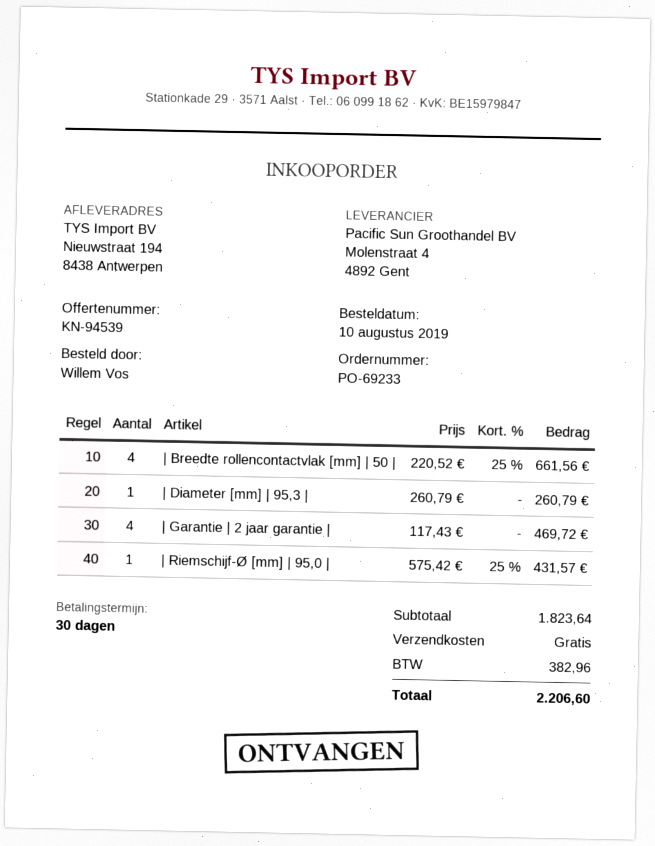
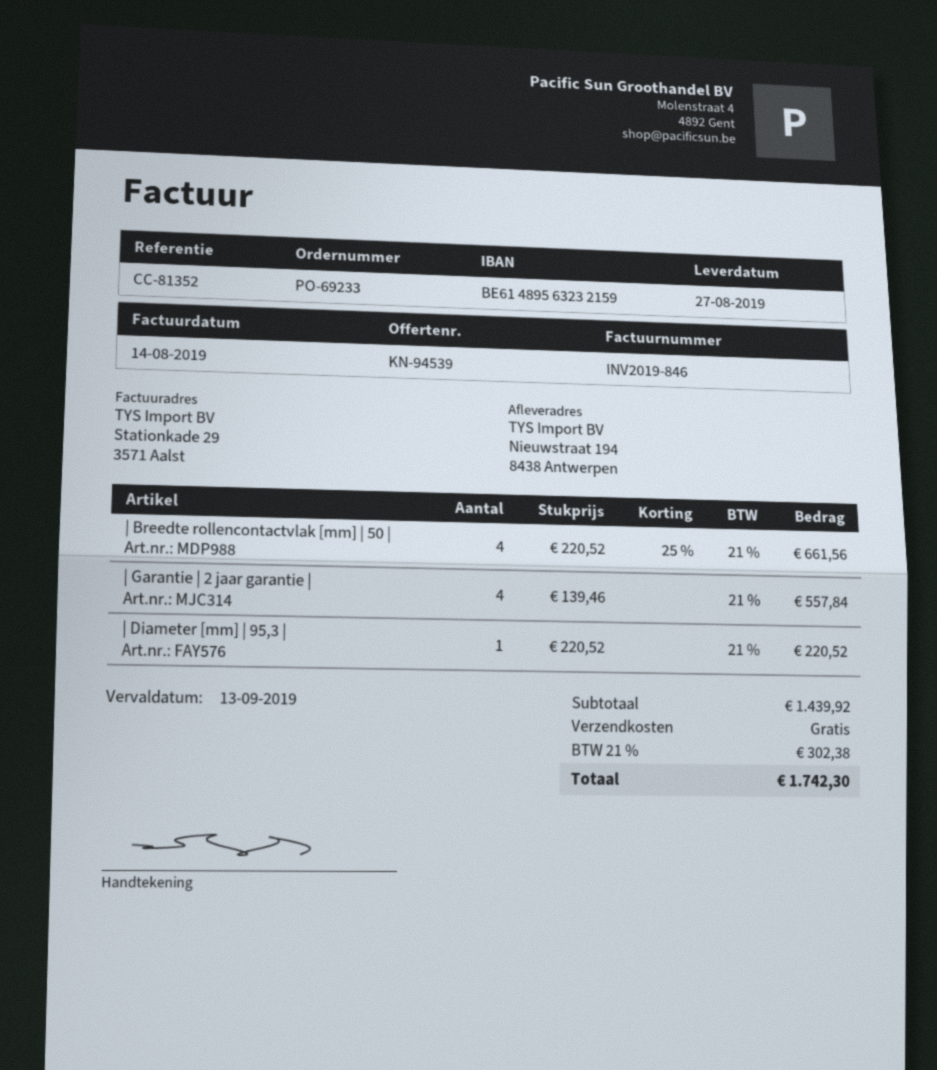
| Diameter [mm] | 95,3 |: 1 x 260.79 = 260.79 -> 1 x 220.52 = 220.52
| Garantie | 2 jaar garantie |: 4 x 117.43 = 469.72 -> 4 x 139.46 = 557.84
| Riemschijf-Ø [mm] | 95,0 |: 1 x 575.42 - 25% = 431.57 -> none
subtotal: 1823.64 -> 1439.92
tax: 382.96 -> 302.38
total: 2206.60 -> 1742.30

